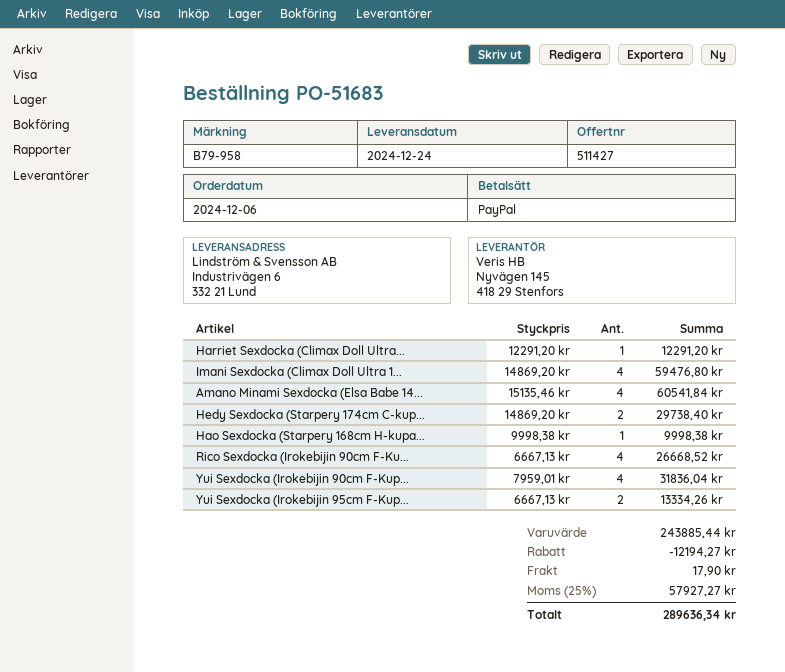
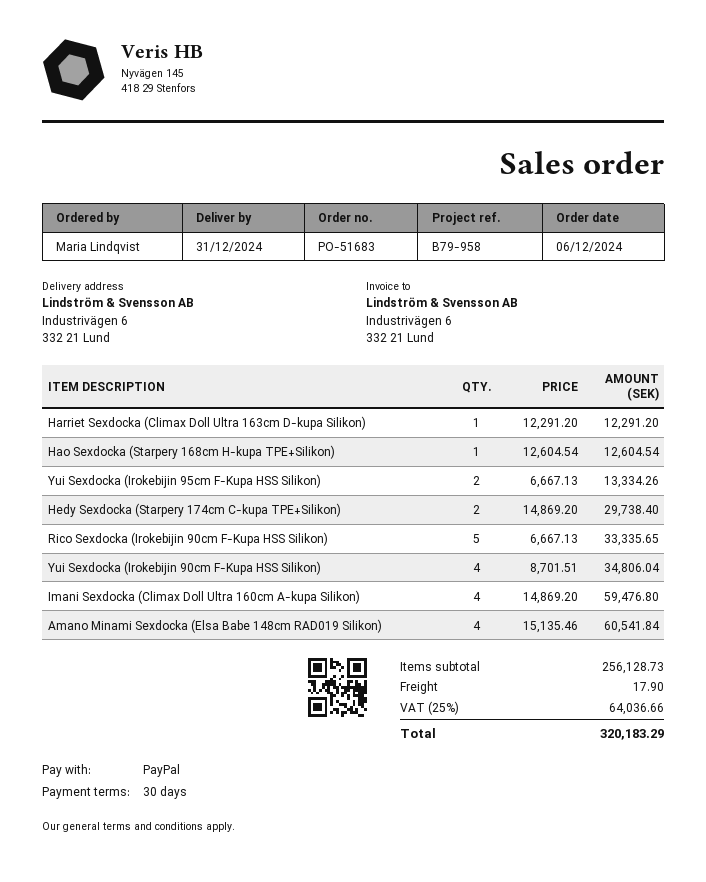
delivery date: 2024-12-24 -> 2024-12-31
Hao Sexdocka (Starpery 168cm H-kupa...: 1 x 9998.38 = 9998.38 -> 1 x 12604.54 = 12604.54
Rico Sexdocka (Irokebijin 90cm F-Ku...: 4 x 6667.13 = 26668.52 -> 5 x 6667.13 = 33335.65
Yui Sexdocka (Irokebijin 90cm F-Kup...: 4 x 7959.01 = 31836.04 -> 4 x 8701.51 = 34806.04
subtotal: 243885.44 -> 256128.73
discount: 12194.27 -> none
tax: 25% = 57927.27 -> 25% = 64036.66
total: 289636.34 -> 320183.29

